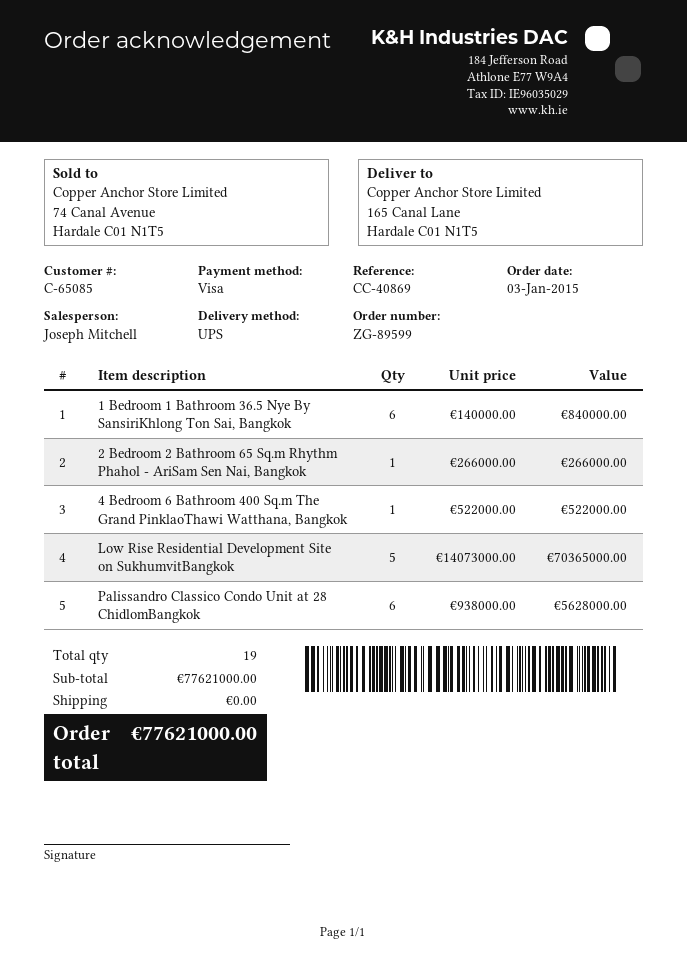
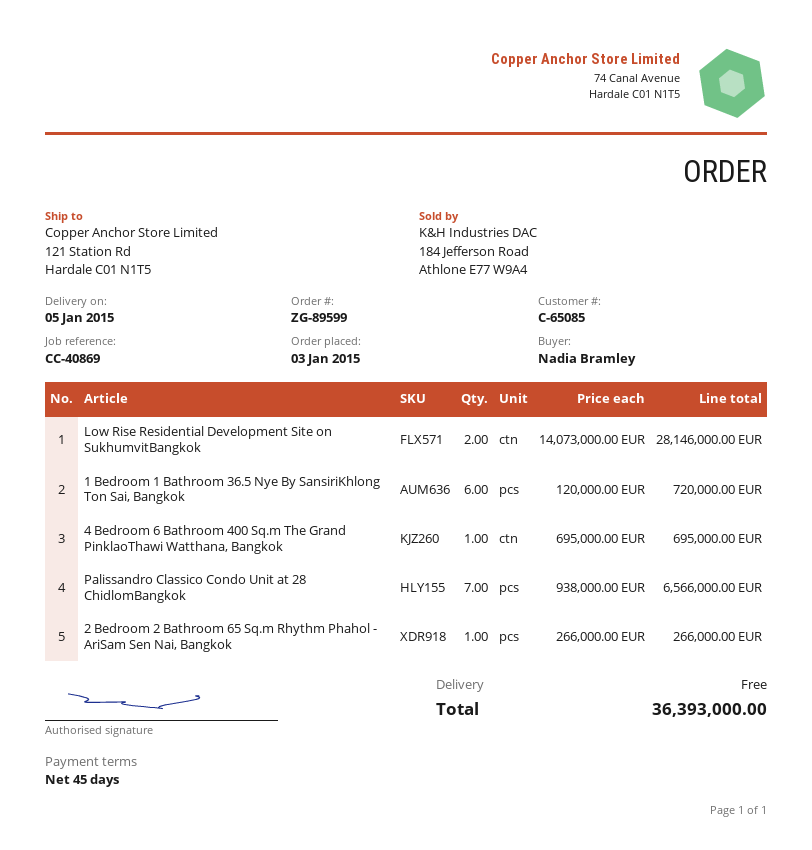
ship to: 165 Canal Lane, Hardale C01 N1T5 -> 121 Station Rd, Hardale C01 N1T5
1 Bedroom 1 Bathroom 36.5 Nye By SansiriKhlong Ton Sai, Bangkok: 6 x 140000.00 = 840000.00 -> 6 x 120000.00 = 720000.00
4 Bedroom 6 Bathroom 400 Sq.m The Grand PinklaoThawi Watthana, Bangkok: 1 x 522000.00 = 522000.00 -> 1 x 695000.00 = 695000.00
Low Rise Residential Development Site on SukhumvitBangkok: 5 x 14073000.00 = 70365000.00 -> 2 x 14073000.00 = 28146000.00
Palissandro Classico Condo Unit at 28 ChidlomBangkok: 6 x 938000.00 = 5628000.00 -> 7 x 938000.00 = 6566000.00
total: 77621000.00 -> 36393000.00

